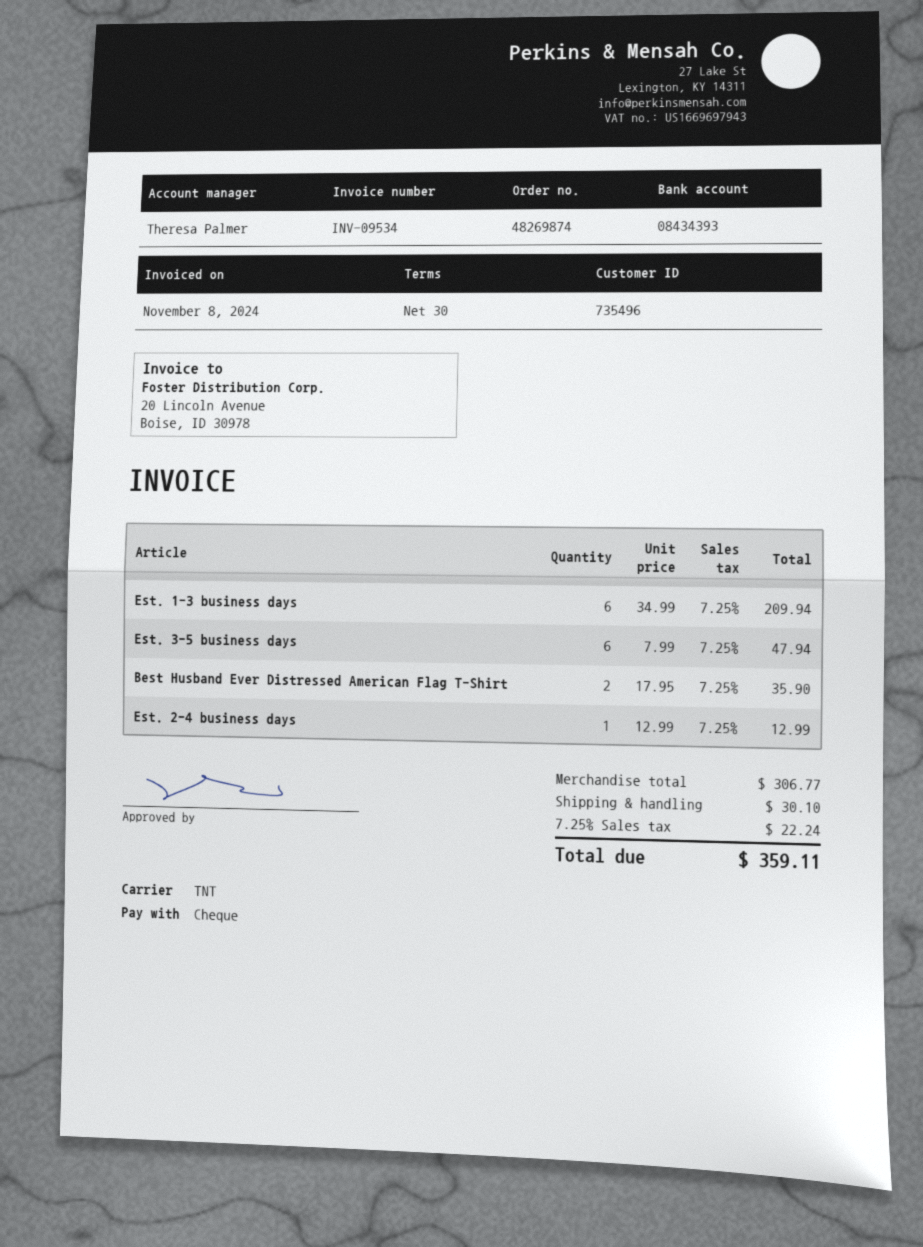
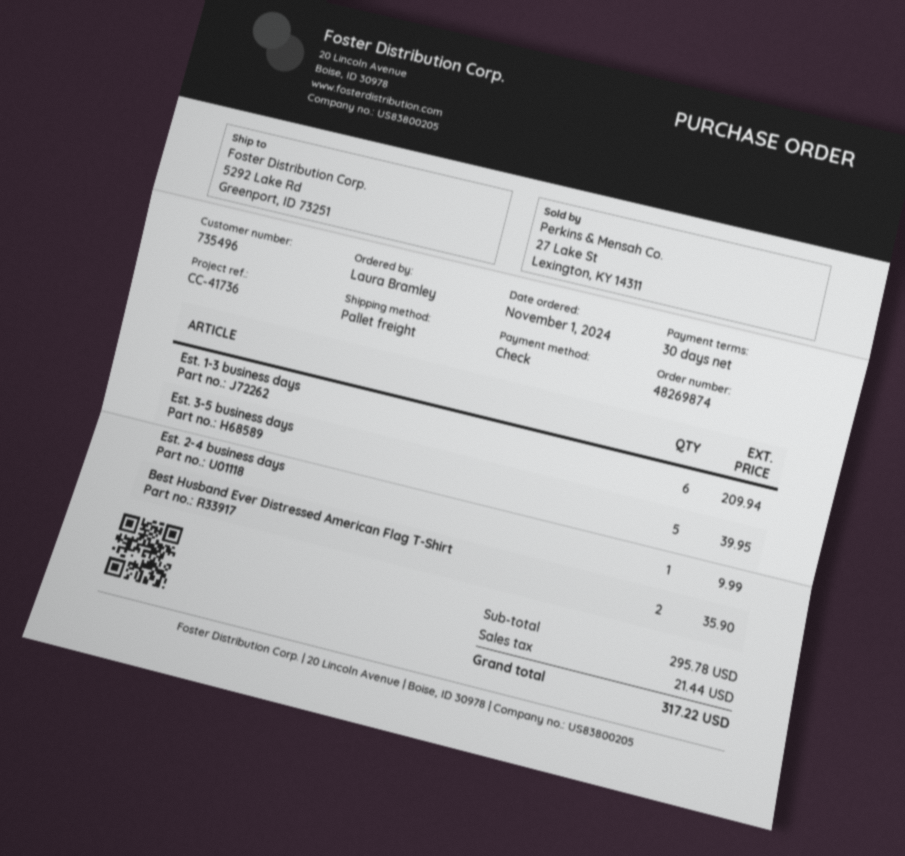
shipping method: TNT -> pallet freight
Est. 3-5 business days: 6 for 47.94 -> 5 for 39.95
Est. 2-4 business days: 1 for 12.99 -> 1 for 9.99
subtotal: 306.77 -> 295.78
shipping: 30.10 -> none
tax: 22.24 -> 21.44
total: 359.11 -> 317.22

